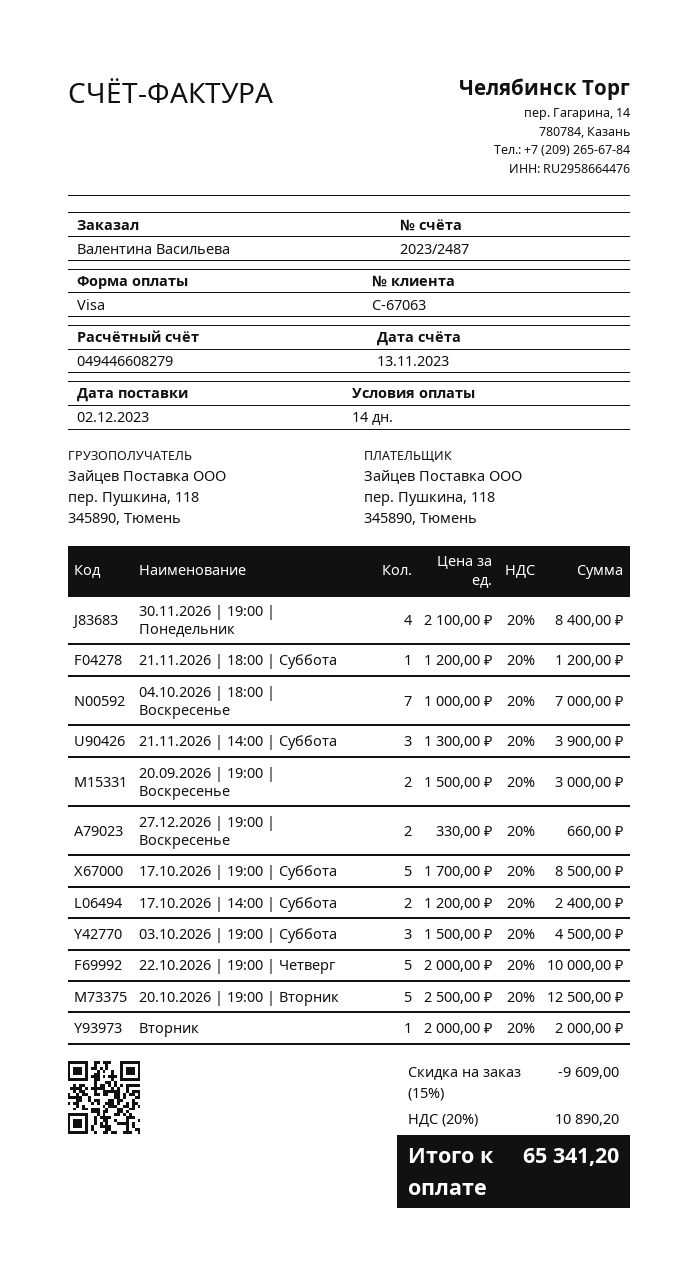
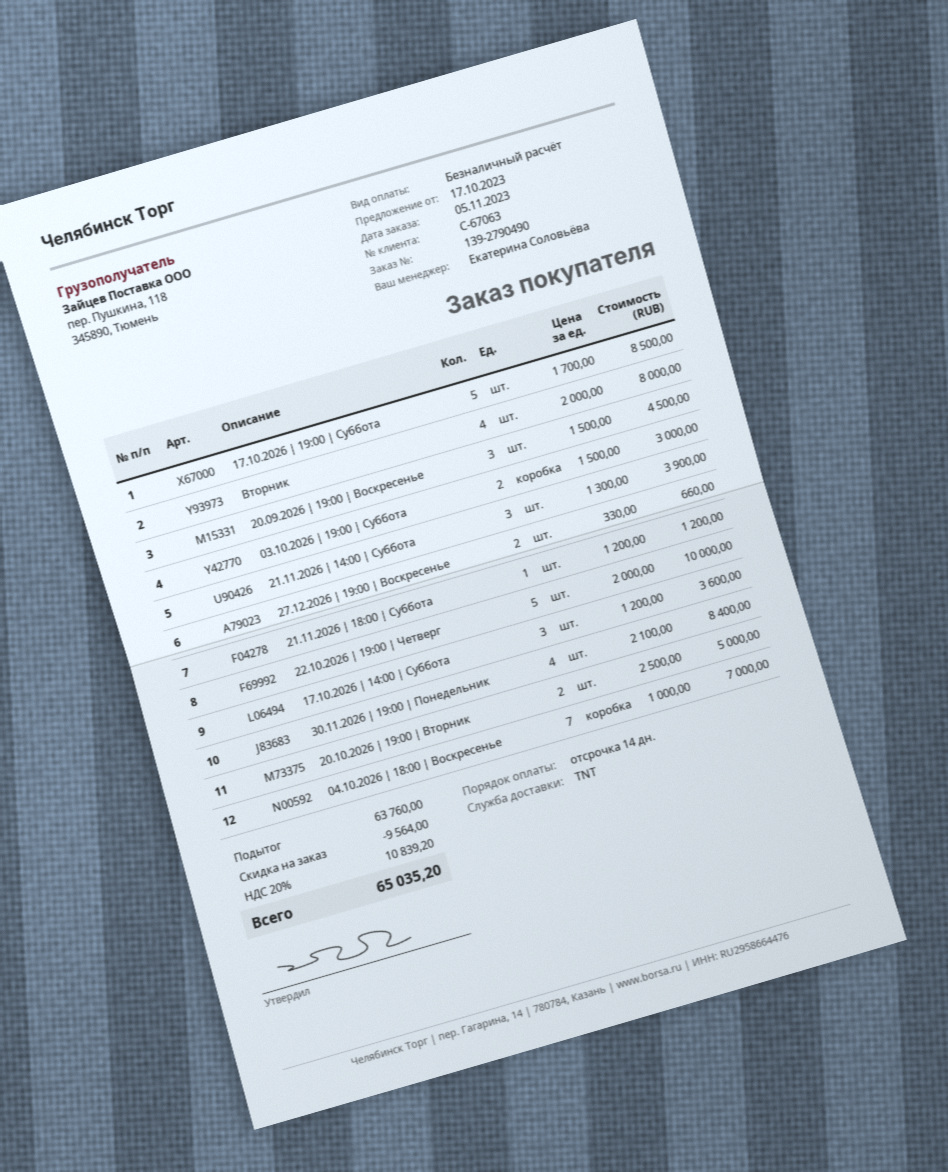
payment method: Visa -> bank transfer
20.09.2026 | 19:00 | Воскресенье: 2 x 1500.00 = 3000.00 -> 3 x 1500.00 = 4500.00
17.10.2026 | 14:00 | Суббота: 2 x 1200.00 = 2400.00 -> 3 x 1200.00 = 3600.00
03.10.2026 | 19:00 | Суббота: 3 x 1500.00 = 4500.00 -> 2 x 1500.00 = 3000.00
20.10.2026 | 19:00 | Вторник: 5 x 2500.00 = 12500.00 -> 2 x 2500.00 = 5000.00
Вторник: 1 x 2000.00 = 2000.00 -> 4 x 2000.00 = 8000.00
discount: 9609.00 -> 9564.00
tax: 20% = 10890.20 -> 20% = 10839.20
total: 65341.20 -> 65035.20

